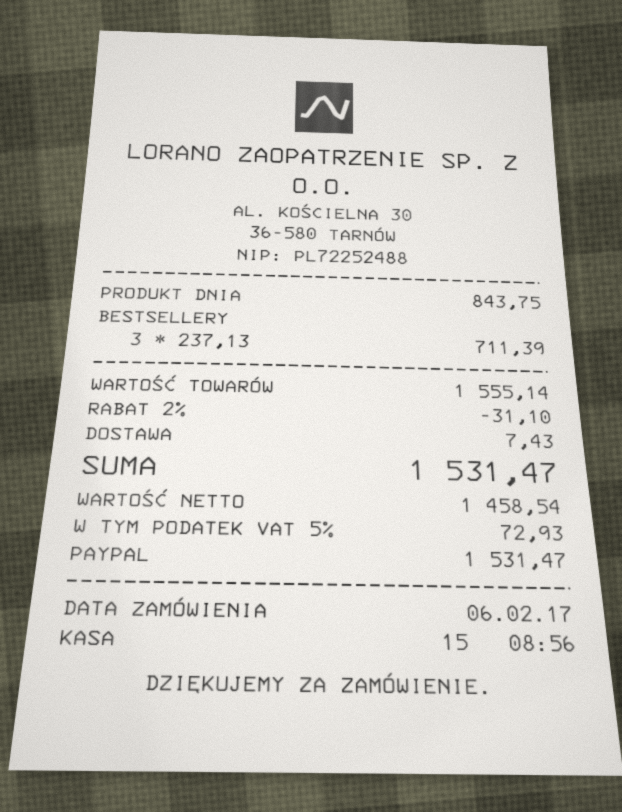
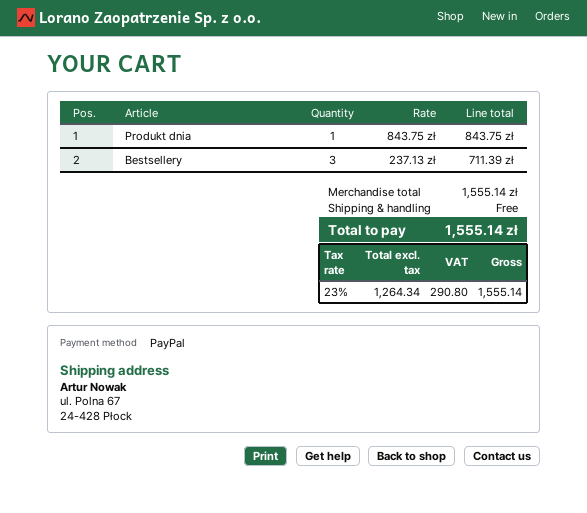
discount: 2% = 31.10 -> none
shipping: 7.43 -> 0.00
net: 1458.54 -> 1264.34
tax: 5% = 72.93 -> 23% = 290.80
total: 1531.47 -> 1555.14

